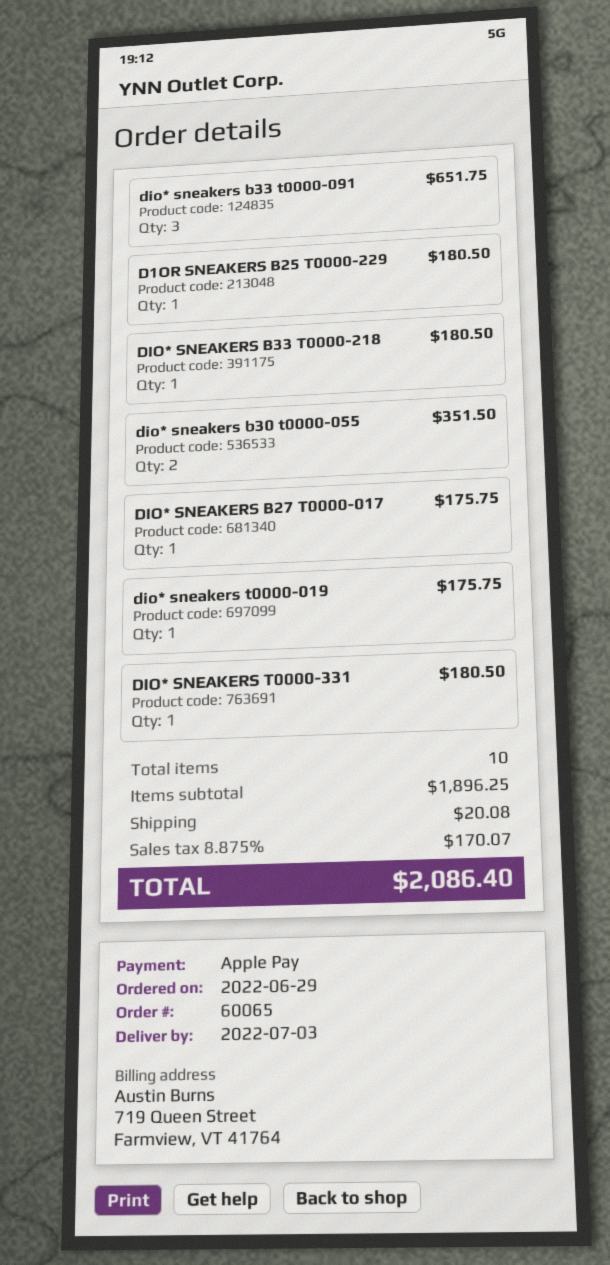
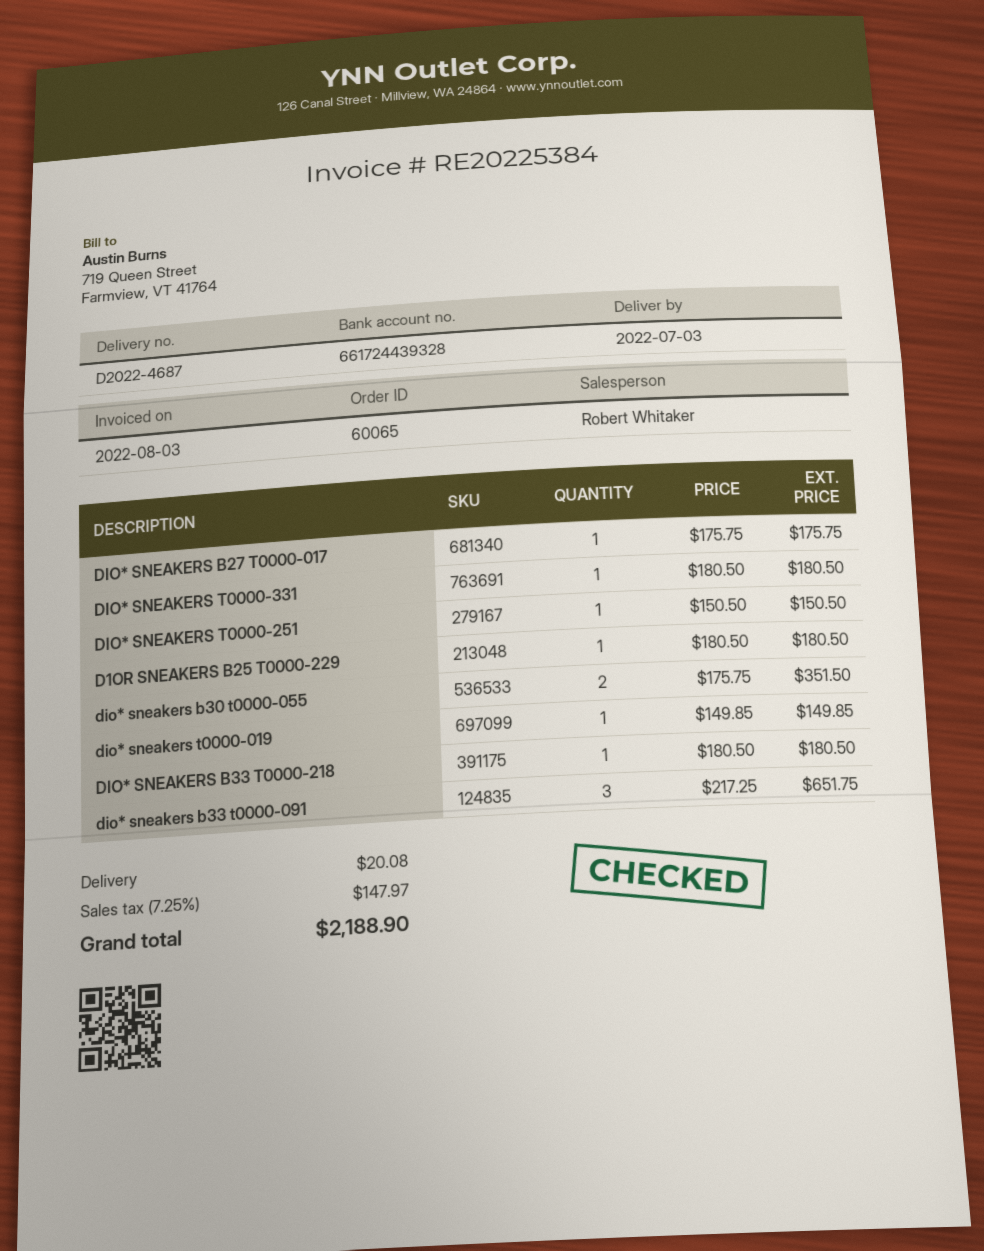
dio* sneakers t0000-019: 1 for 175.75 -> 1 for 149.85
DIO* SNEAKERS T0000-251: none -> 1 for 150.50
tax: 8.875% = 170.07 -> 7.25% = 147.97
total: 2086.40 -> 2188.90

